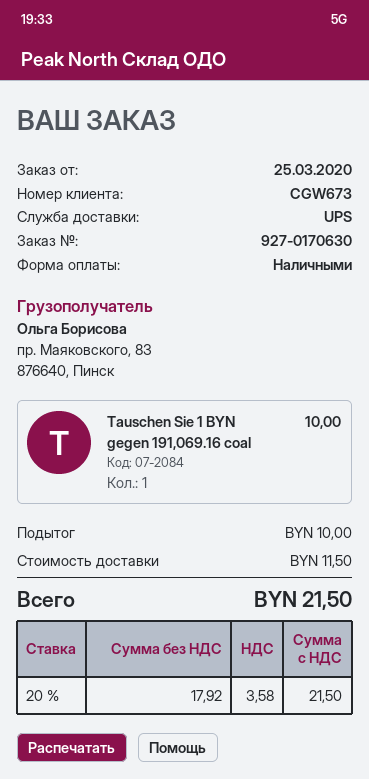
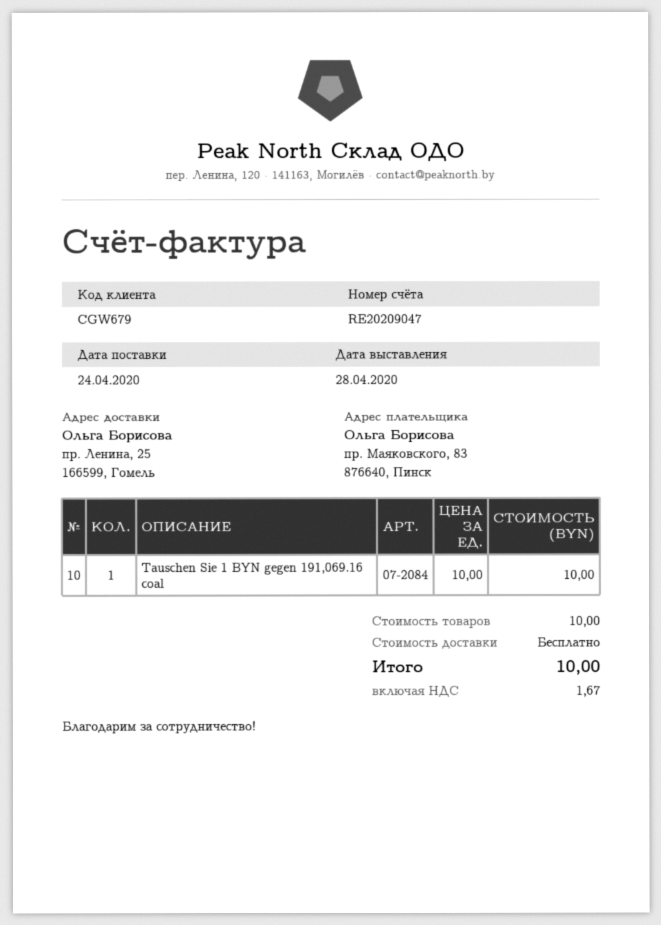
customer number: CGW673 -> CGW679
ship to: пр. Маяковского, 83, 876640, Пинск -> пр. Ленина, 25, 166599, Гомель
shipping: 11.50 -> 0.00
tax: 3.58 -> 1.67
total: 21.50 -> 10.00

